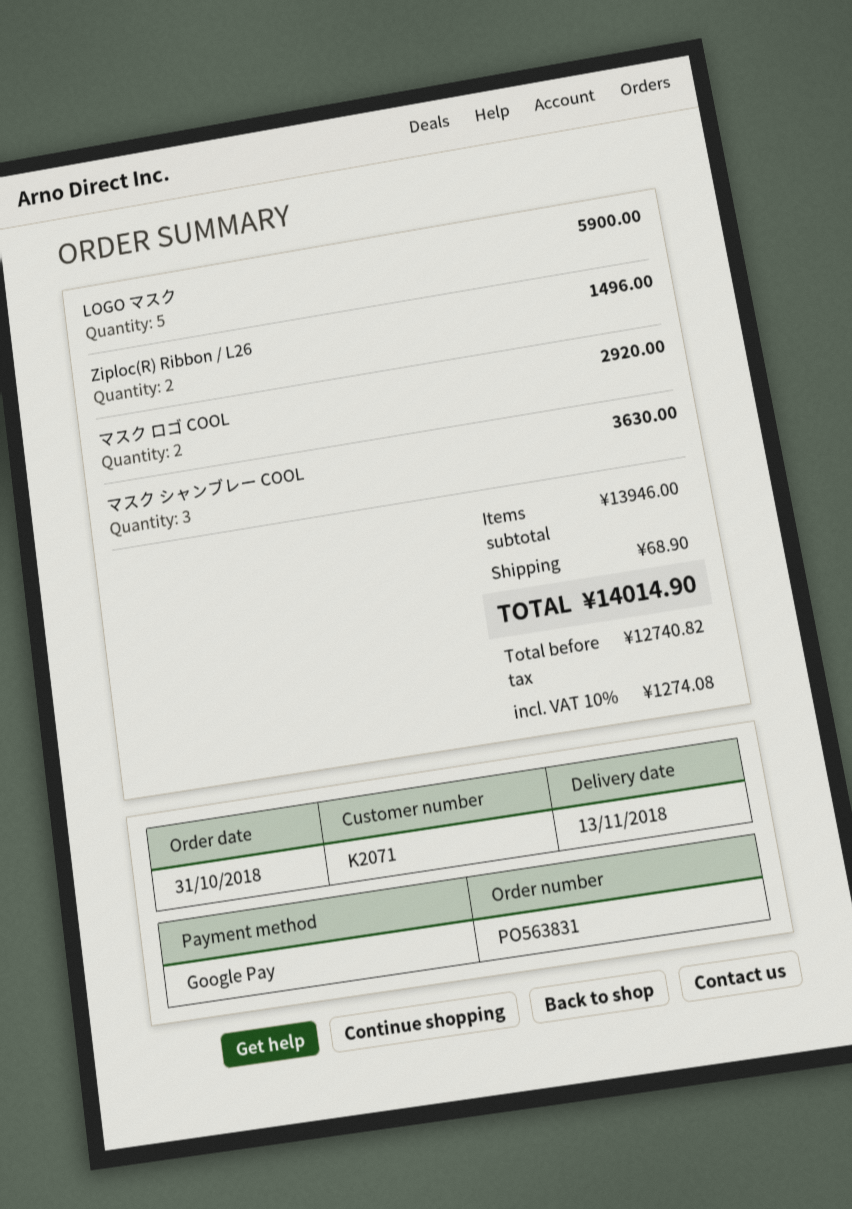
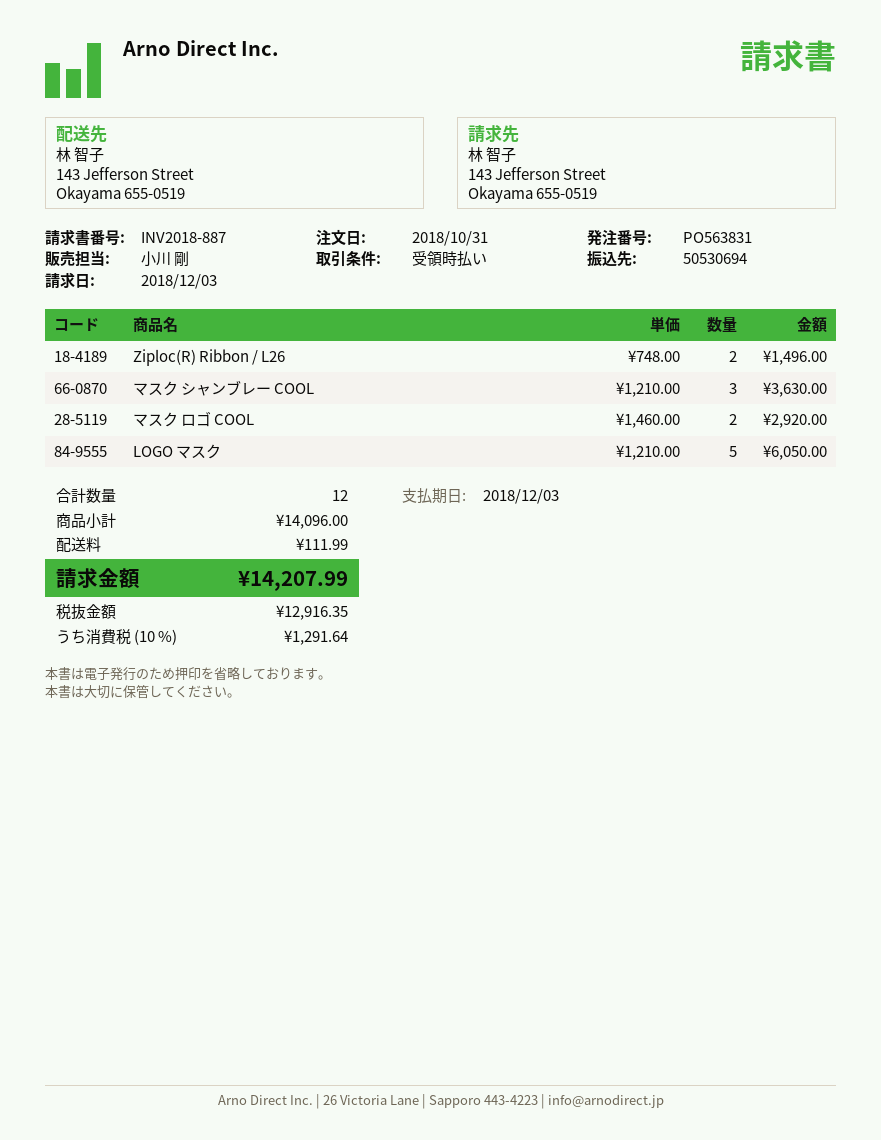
LOGO マスク: 5 for 5900.00 -> 5 for 6050.00
subtotal: 13946.00 -> 14096.00
shipping: 68.90 -> 111.99
net: 12740.82 -> 12916.35
tax: 10% = 1274.08 -> 10% = 1291.64
total: 14014.90 -> 14207.99

